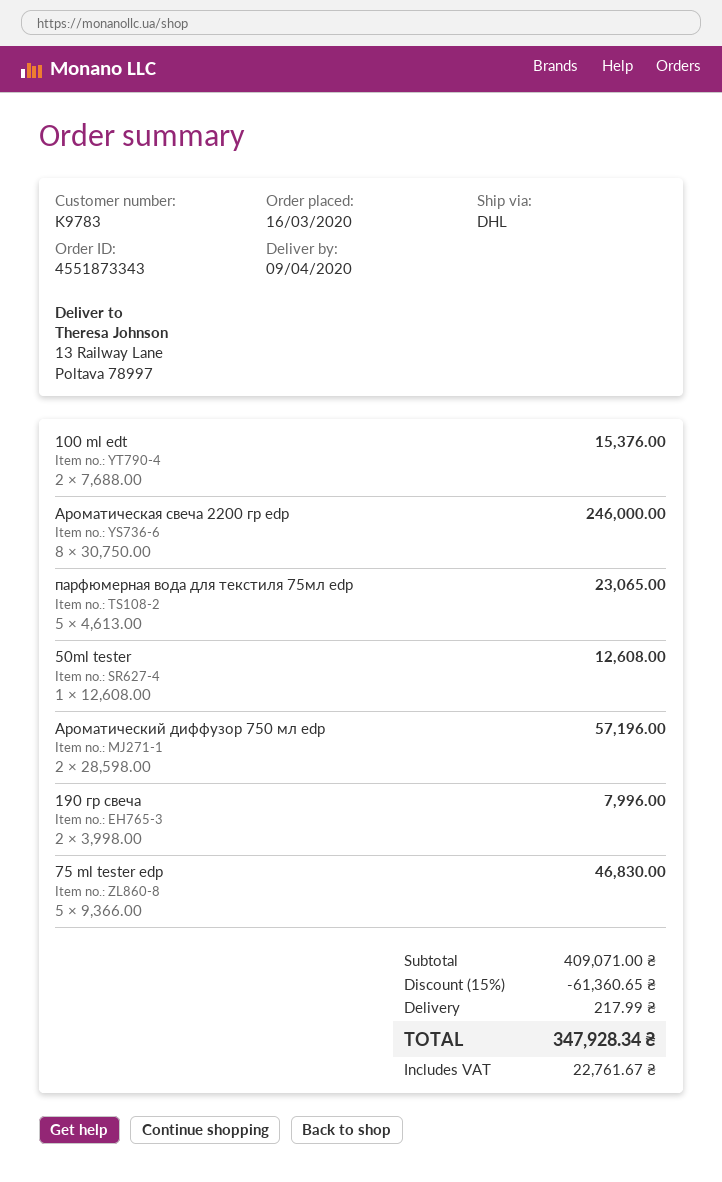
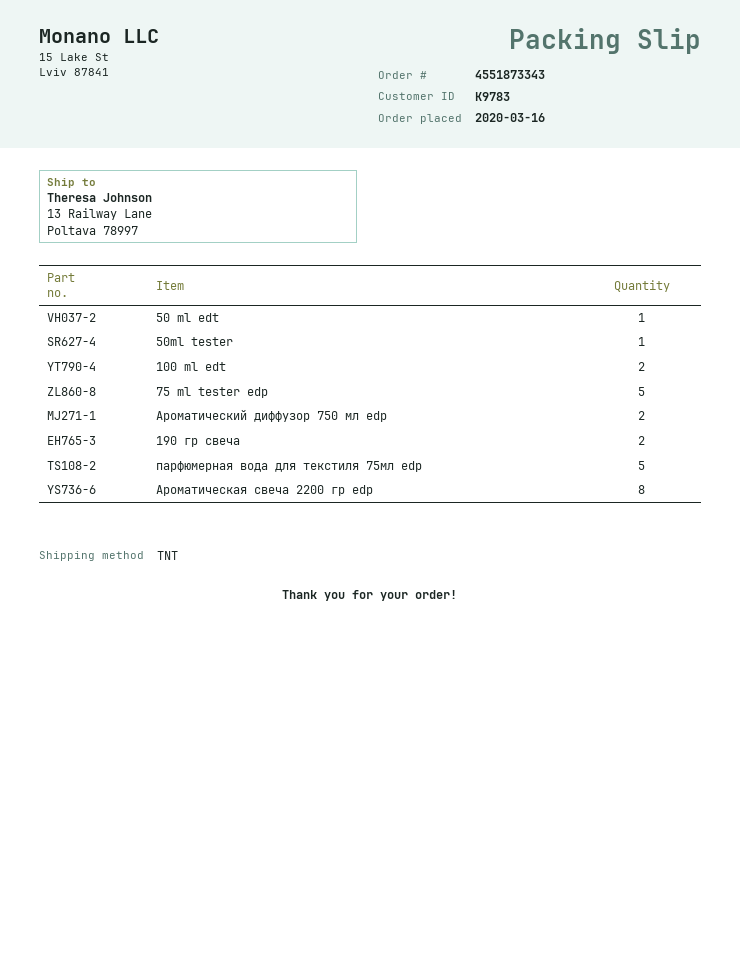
shipping method: DHL -> TNT
50 ml edt: none -> 1

